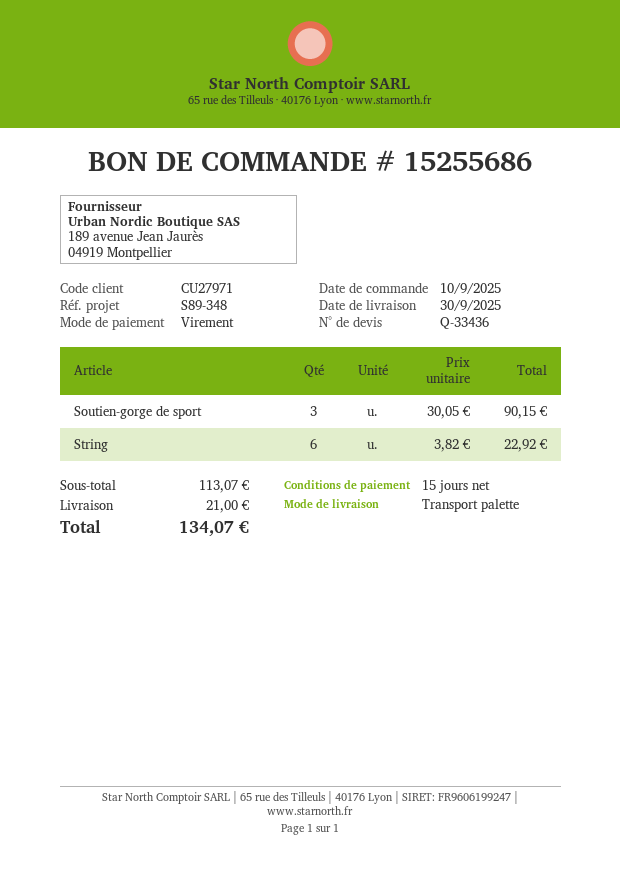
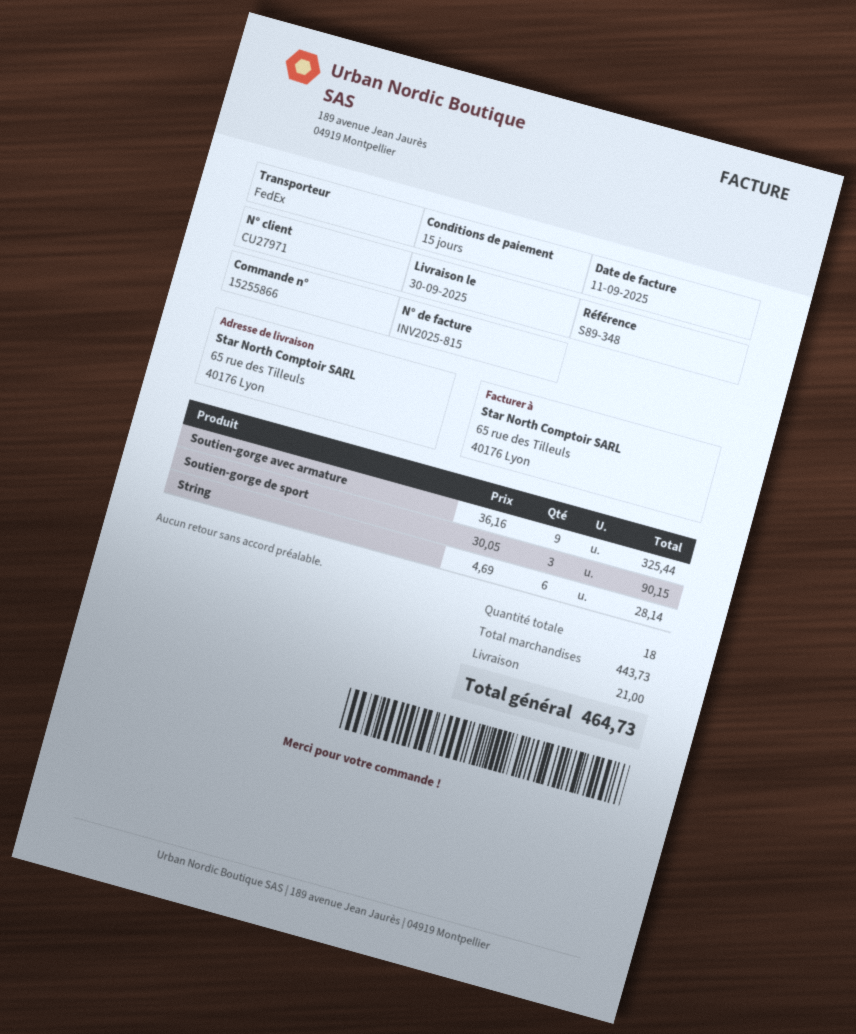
order number: 15255686 -> 15255866
shipping method: pallet freight -> FedEx
String: 6 x 3.82 = 22.92 -> 6 x 4.69 = 28.14
Soutien-gorge avec armature: none -> 9 x 36.16 = 325.44
subtotal: 113.07 -> 443.73
total: 134.07 -> 464.73

